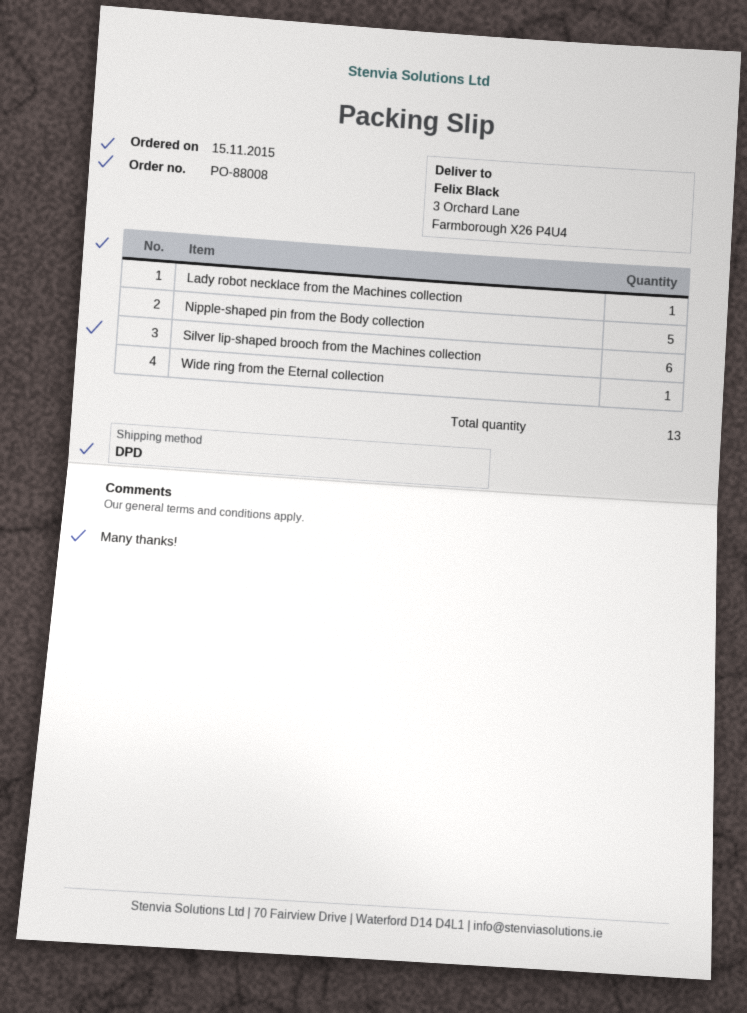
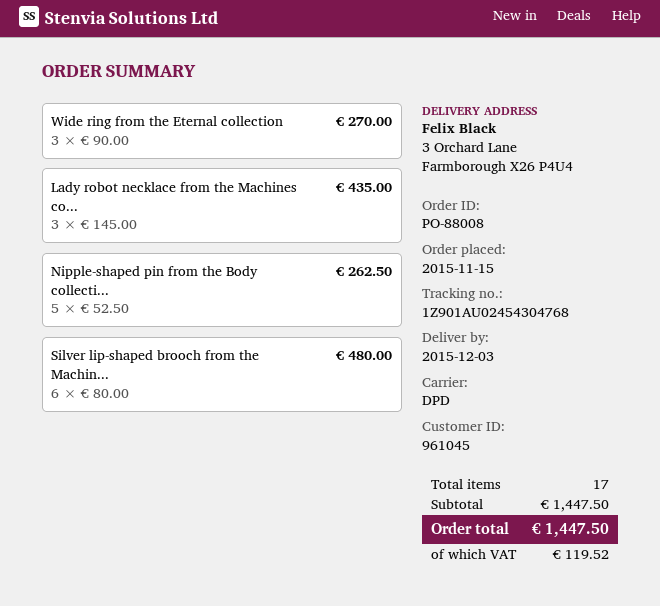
Lady robot necklace from the Machines collection: 1 -> 3
Wide ring from the Eternal collection: 1 -> 3
total quantity: 13 -> 17

